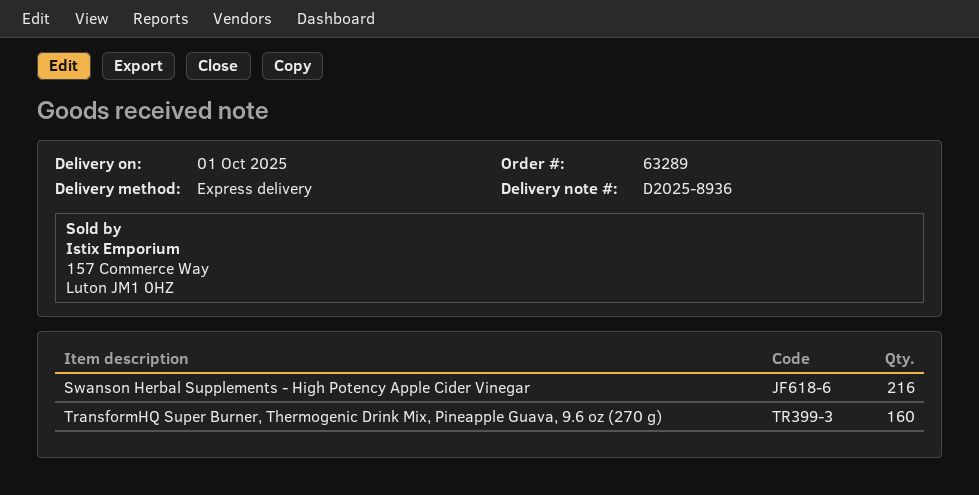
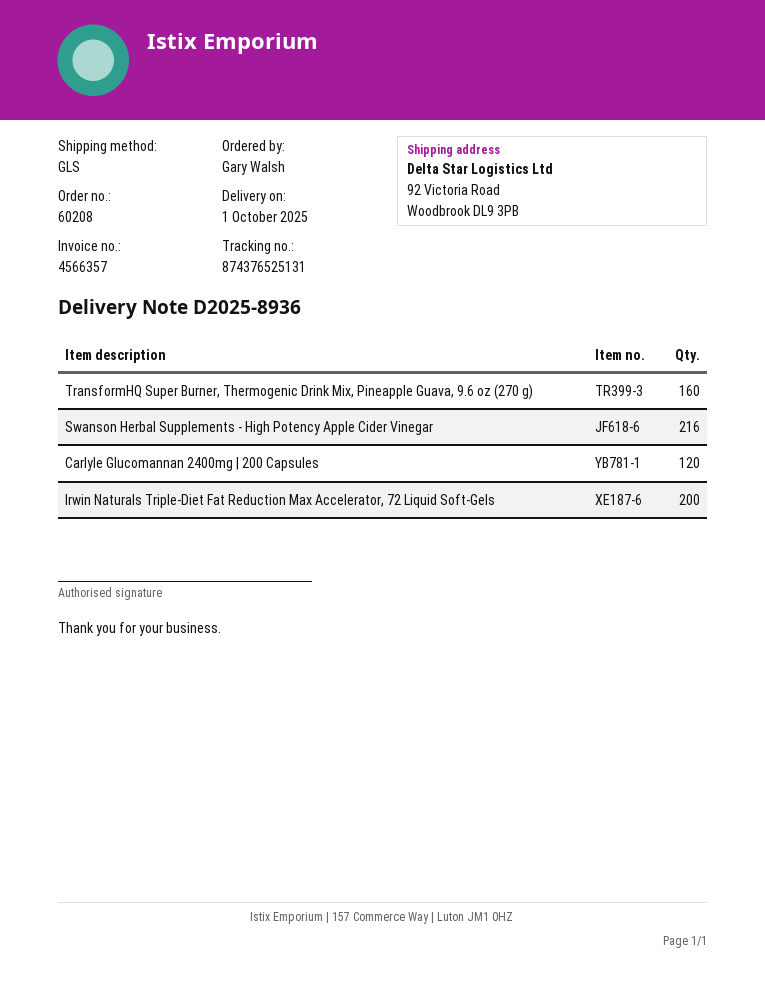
order number: 63289 -> 60208
shipping method: express -> GLS
Carlyle Glucomannan 2400mg | 200 Capsules: none -> 120
Irwin Naturals Triple-Diet Fat Reduction Max Accelerator, 72 Liquid Soft-Gels: none -> 200

